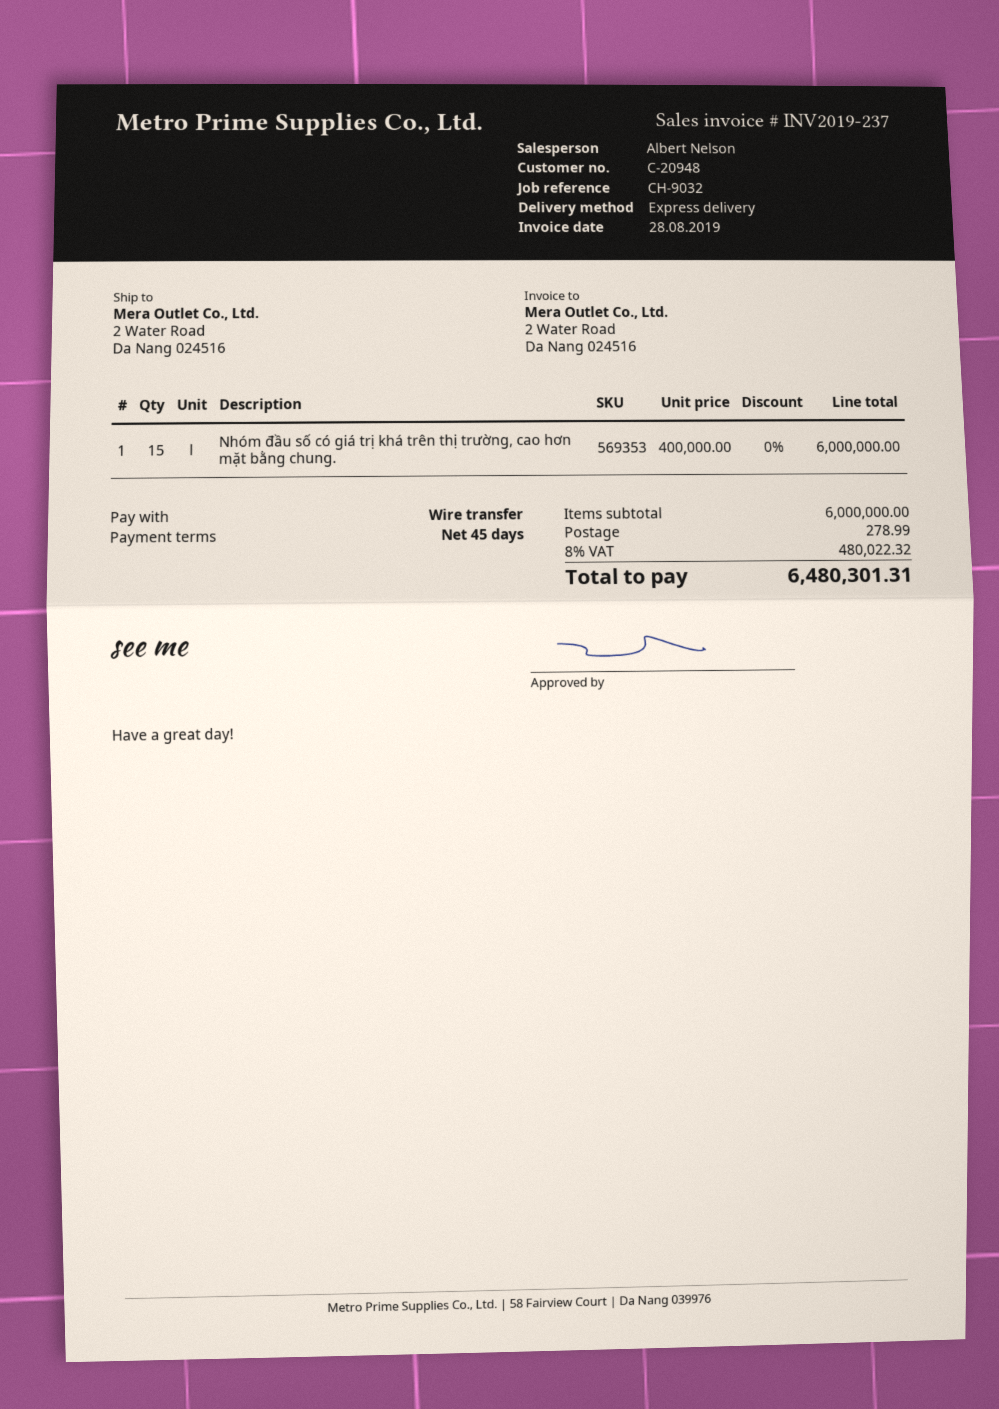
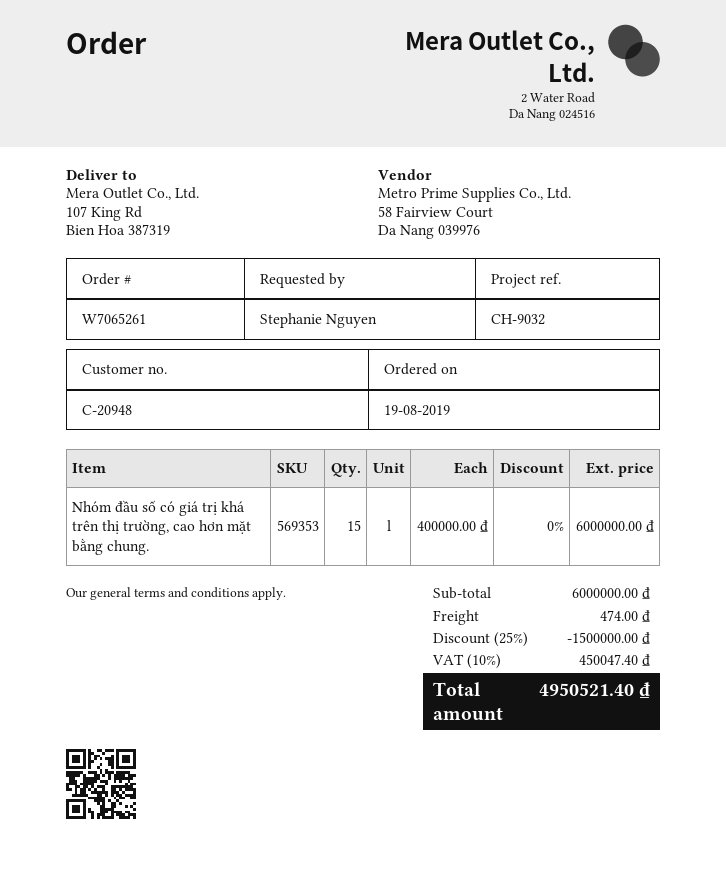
ship to: 2 Water Road, Da Nang 024516 -> 107 King Rd, Bien Hoa 387319
discount: none -> 25% = 1500000.00
shipping: 278.99 -> 474.00
tax: 8% = 480022.32 -> 10% = 450047.40
total: 6480301.31 -> 4950521.40

